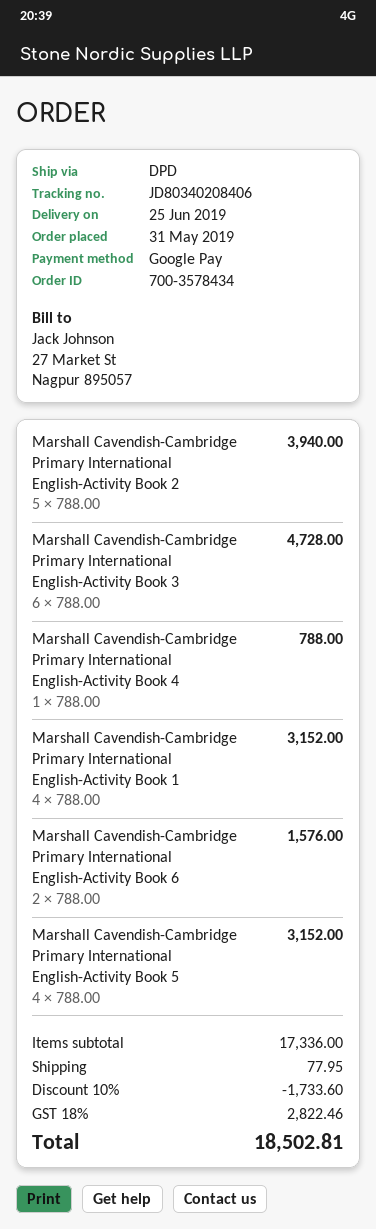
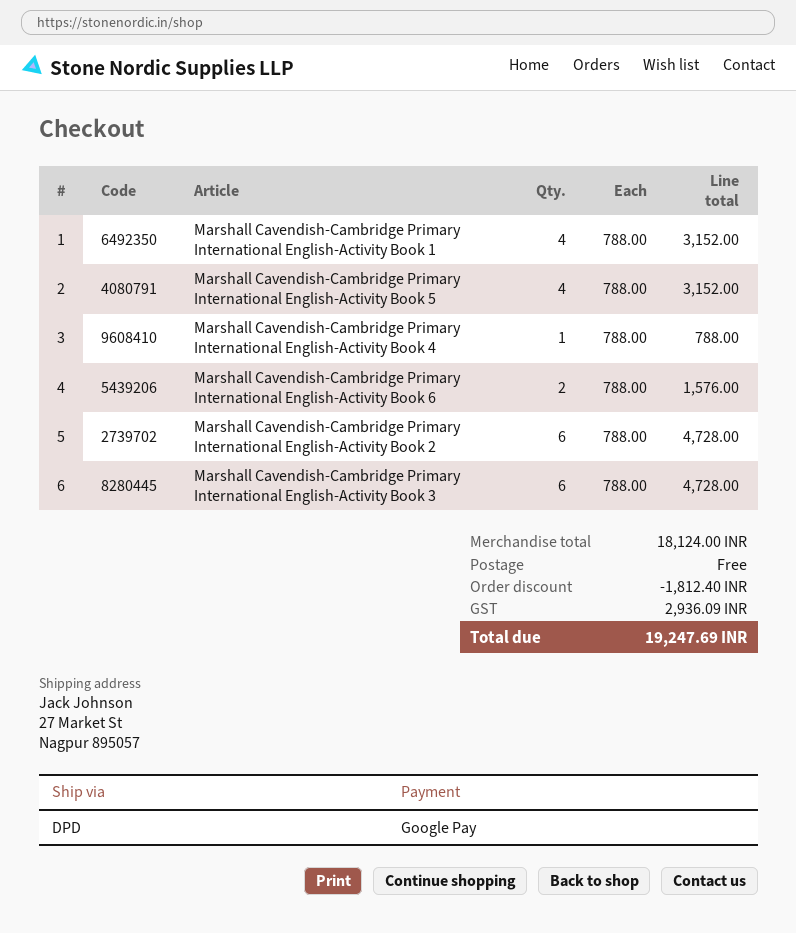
Marshall Cavendish-Cambridge Primary International English-Activity Book 2: 5 x 788.00 = 3940.00 -> 6 x 788.00 = 4728.00
subtotal: 17336.00 -> 18124.00
discount: 1733.60 -> 1812.40
shipping: 77.95 -> 0.00
tax: 2822.46 -> 2936.09
total: 18502.81 -> 19247.69

